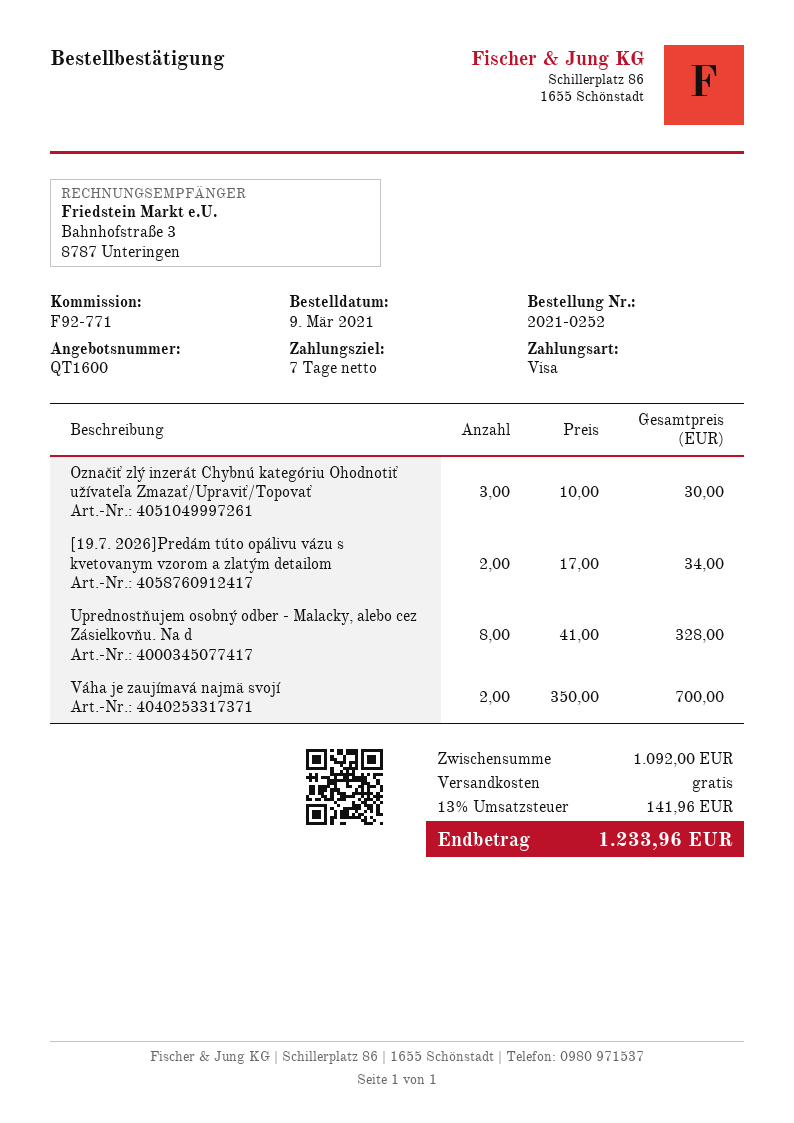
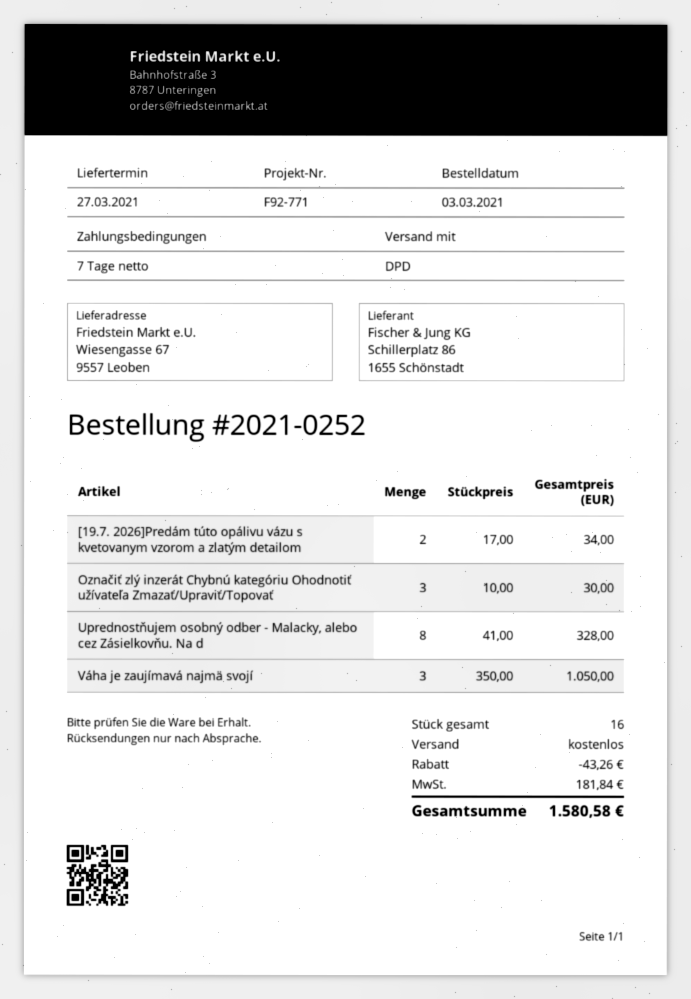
order date: 2021-03-09 -> 2021-03-03
Váha je zaujímavá najmä svojí: 2 x 350.00 = 700.00 -> 3 x 350.00 = 1050.00
discount: none -> 43.26
tax: 141.96 -> 181.84
total: 1233.96 -> 1580.58

